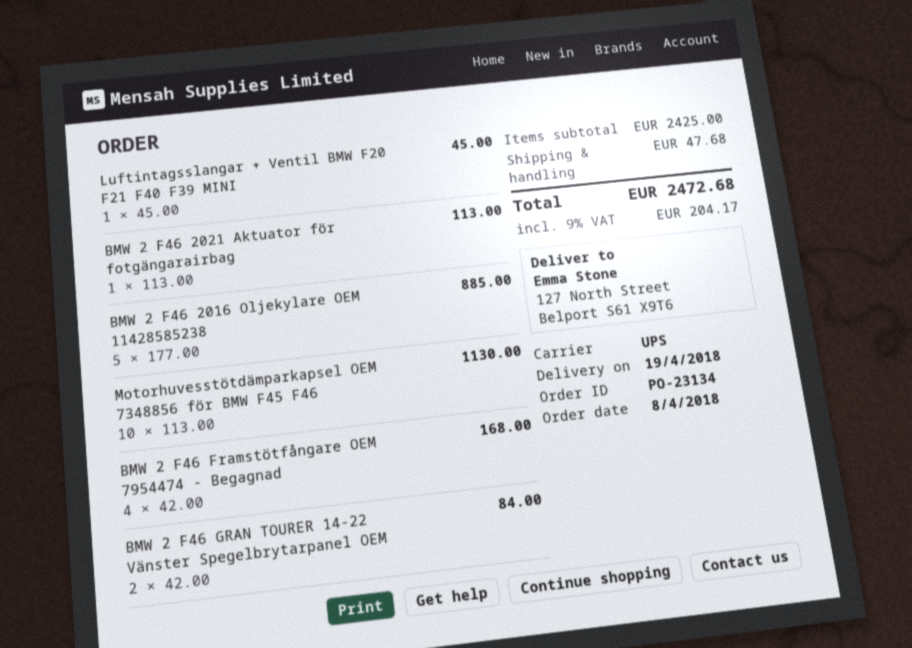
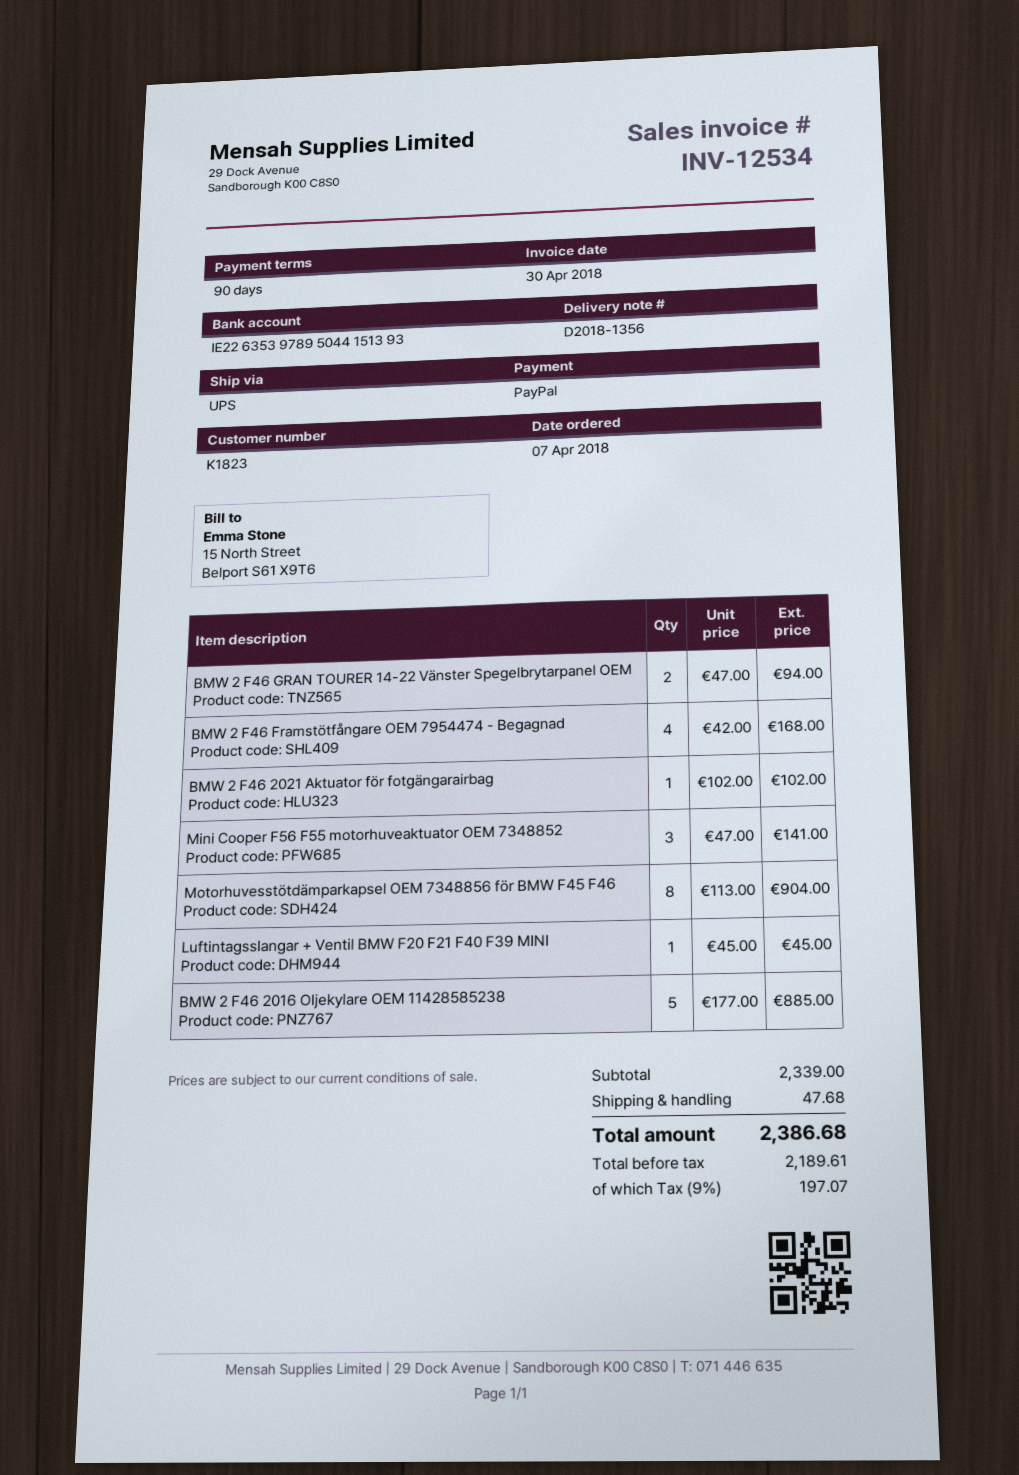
order date: 2018-04-08 -> 2018-04-07
BMW 2 F46 2021 Aktuator för fotgängarairbag: 1 x 113.00 = 113.00 -> 1 x 102.00 = 102.00
Motorhuvesstötdämparkapsel OEM 7348856 för BMW F45 F46: 10 x 113.00 = 1130.00 -> 8 x 113.00 = 904.00
BMW 2 F46 GRAN TOURER 14-22 Vänster Spegelbrytarpanel OEM: 2 x 42.00 = 84.00 -> 2 x 47.00 = 94.00
Mini Cooper F56 F55 motorhuveaktuator OEM 7348852: none -> 3 x 47.00 = 141.00
subtotal: 2425.00 -> 2339.00
tax: 9% = 204.17 -> 9% = 197.07
total: 2472.68 -> 2386.68

